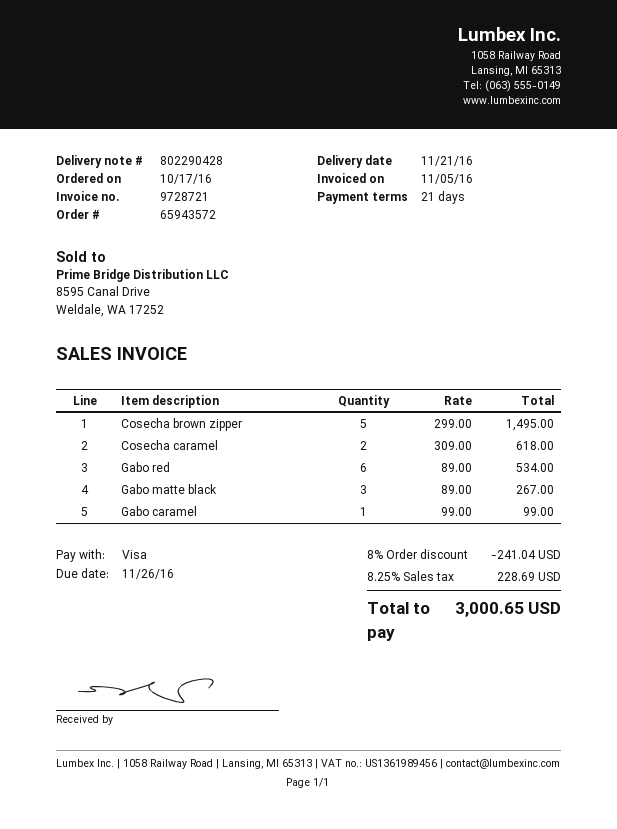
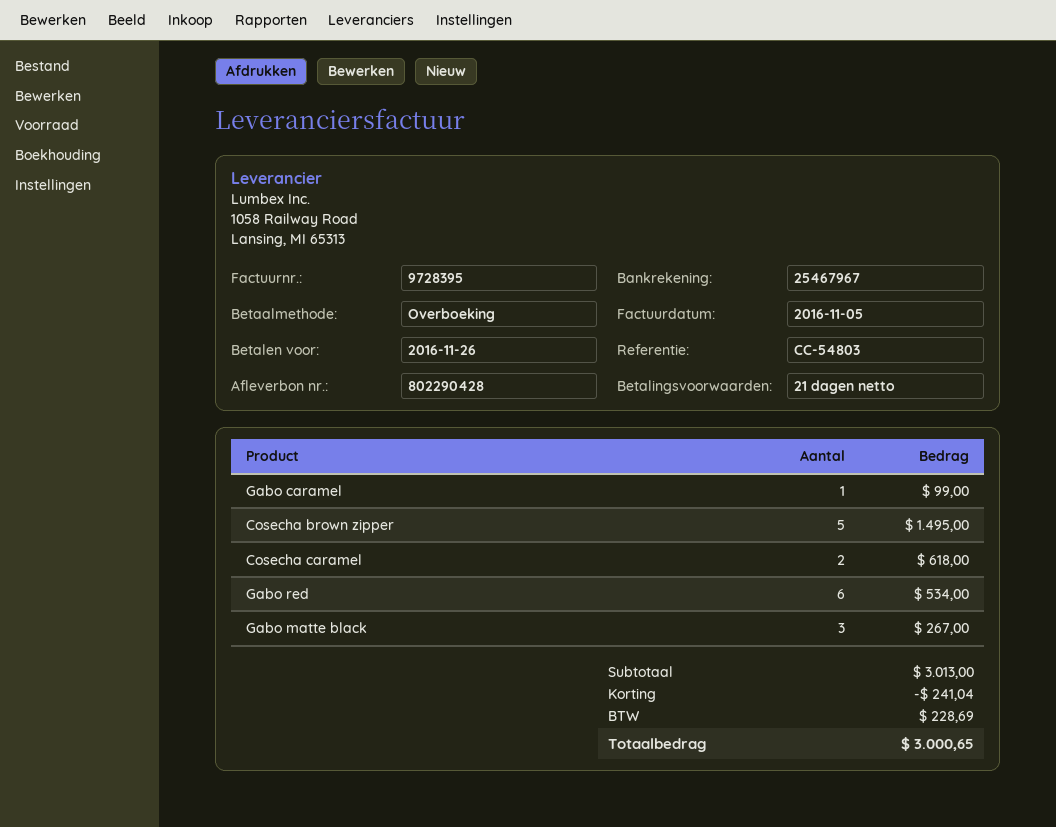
invoice number: 9728721 -> 9728395
payment method: Visa -> bank transfer

